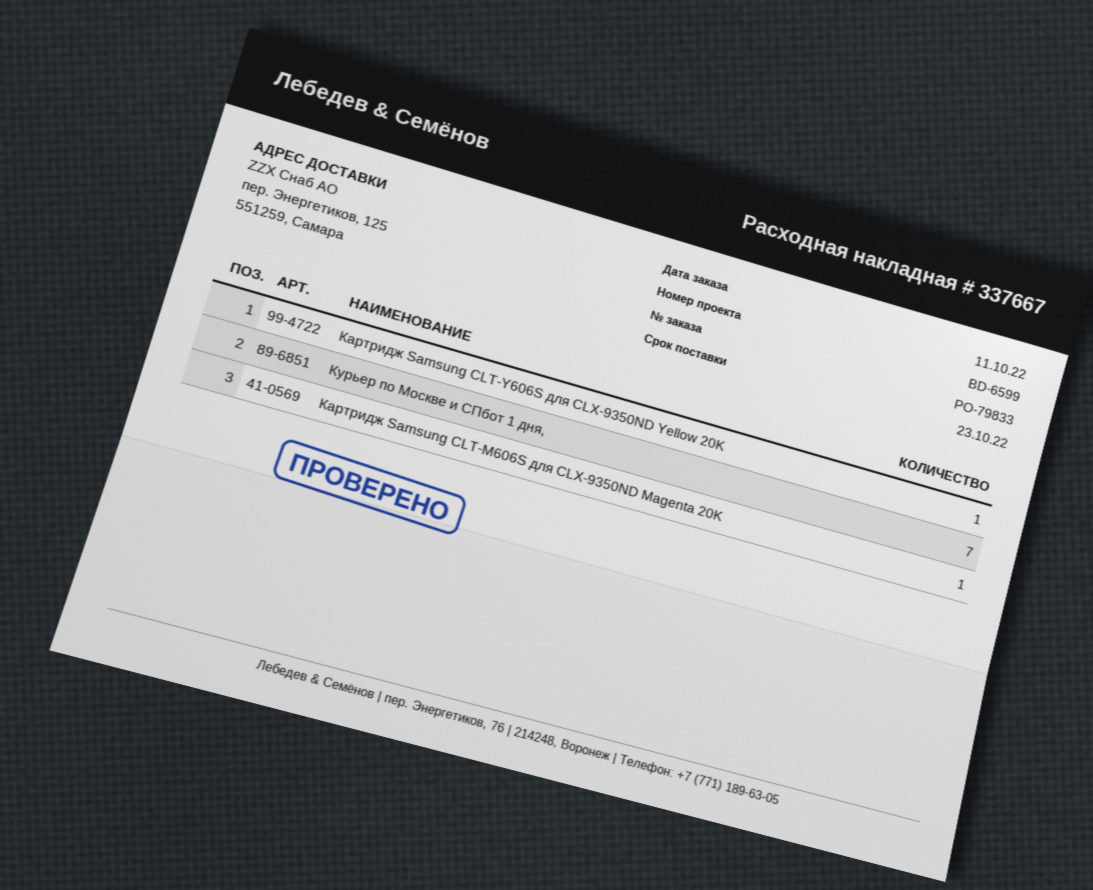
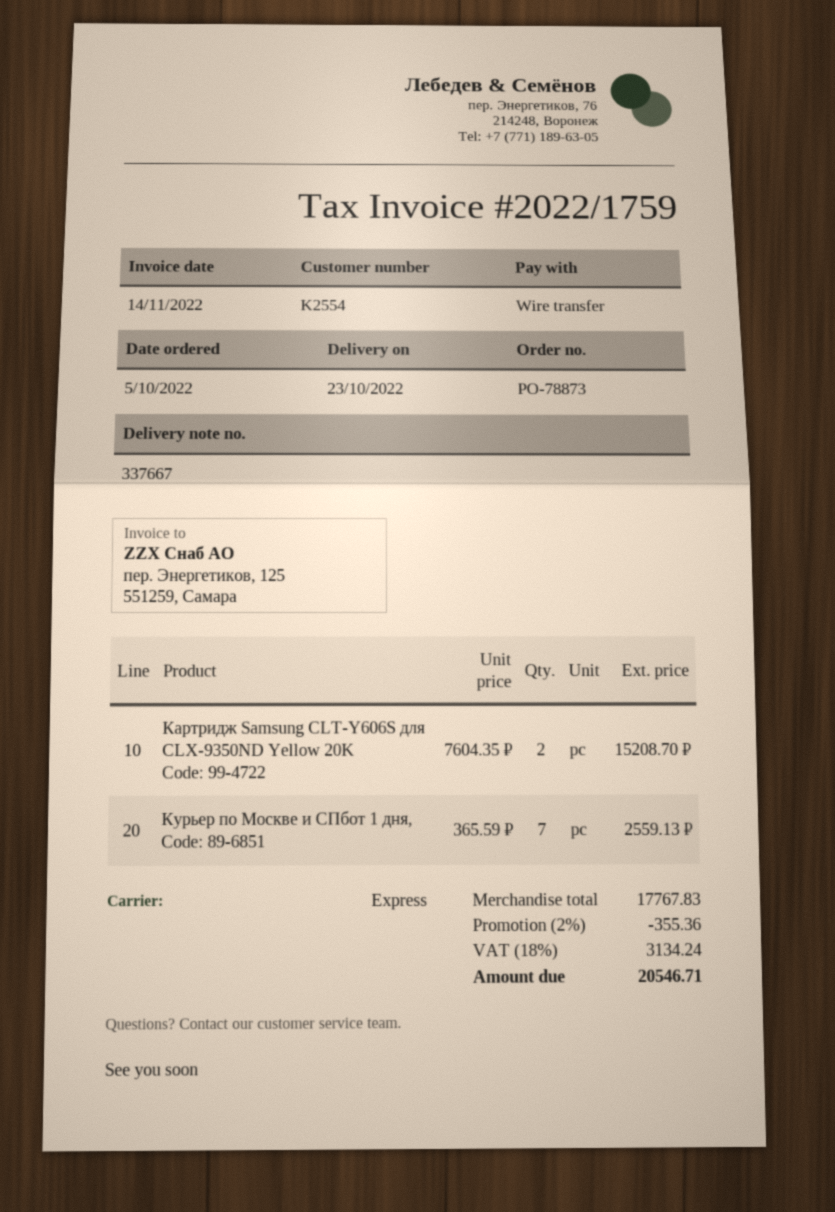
order number: PO-79833 -> PO-78873
order date: 2022-10-11 -> 2022-10-05
Картридж Samsung CLT-Y606S для CLX-9350ND Yellow 20K: 1 -> 2
Картридж Samsung CLT-M606S для CLX-9350ND Magenta 20K: 1 -> none

